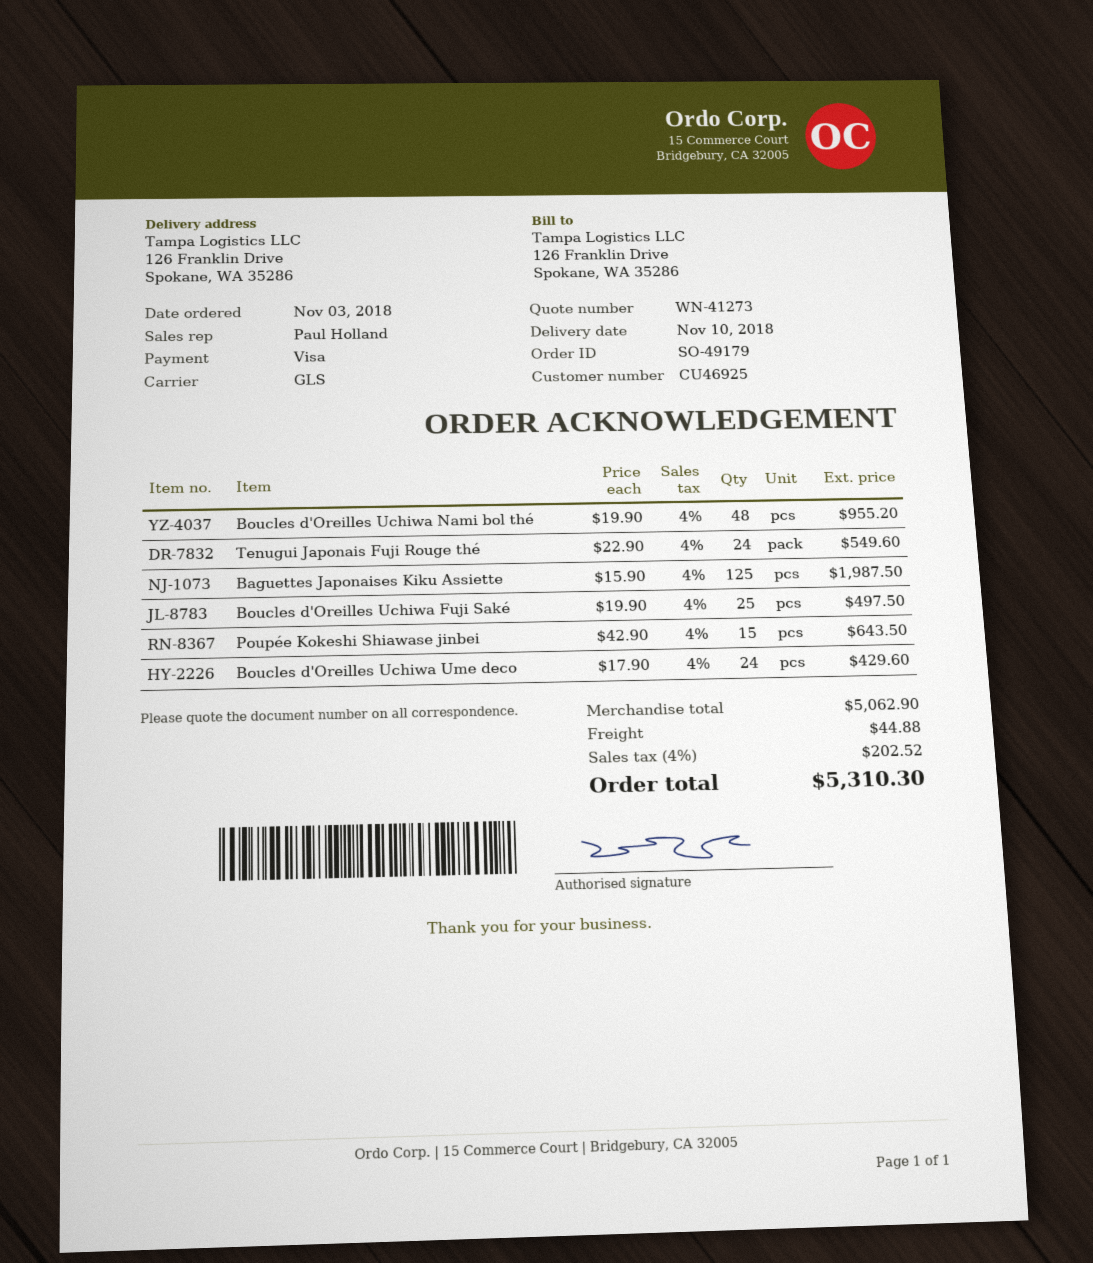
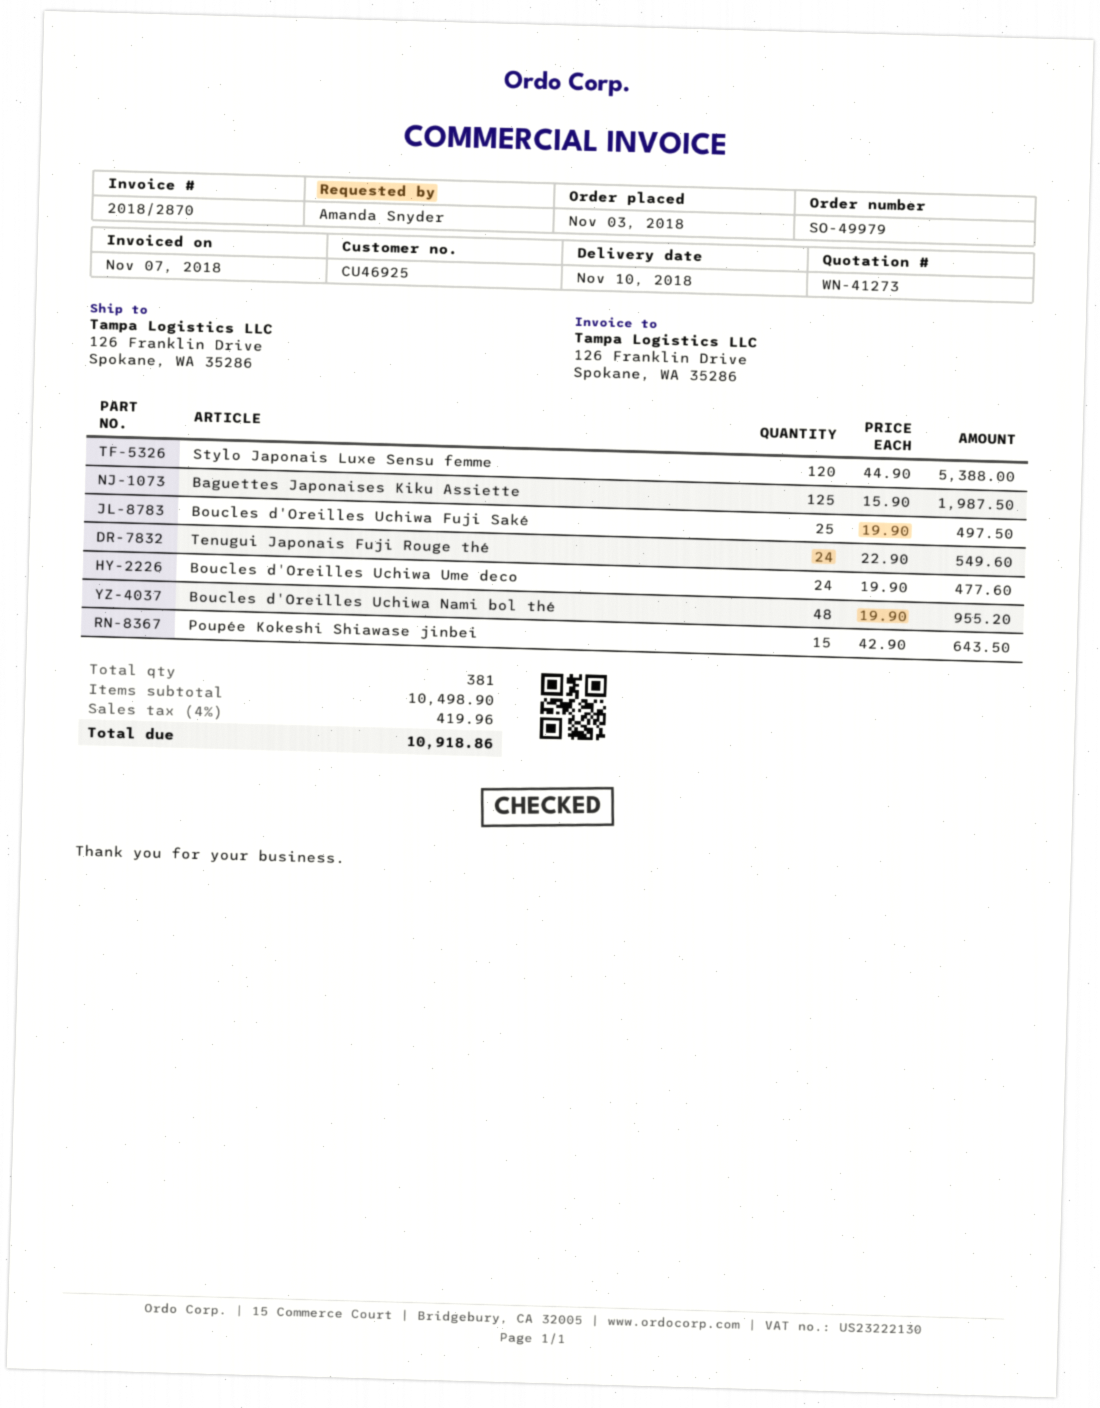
order number: SO-49179 -> SO-49979
Boucles d'Oreilles Uchiwa Ume deco: 24 x 17.90 = 429.60 -> 24 x 19.90 = 477.60
Stylo Japonais Luxe Sensu femme: none -> 120 x 44.90 = 5388.00
subtotal: 5062.90 -> 10498.90
shipping: 44.88 -> none
tax: 4% = 202.52 -> 4% = 419.96
total: 5310.30 -> 10918.86

